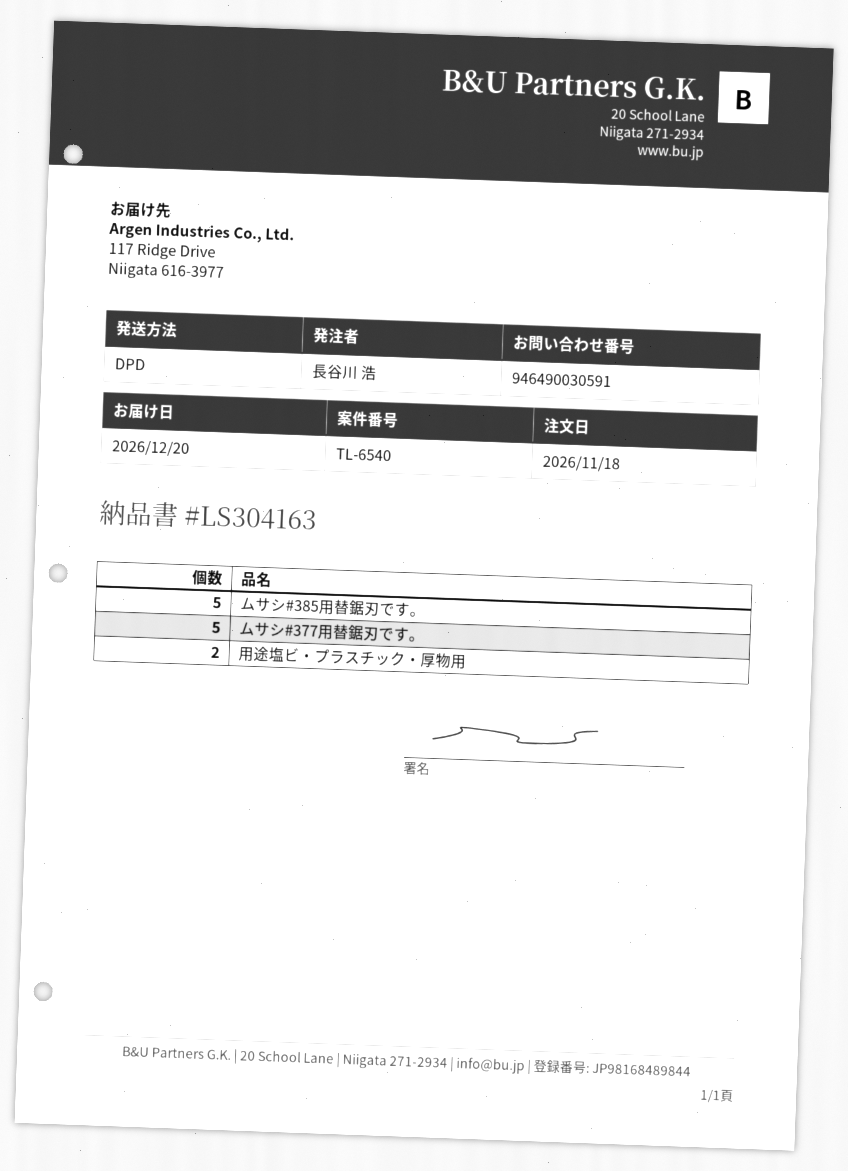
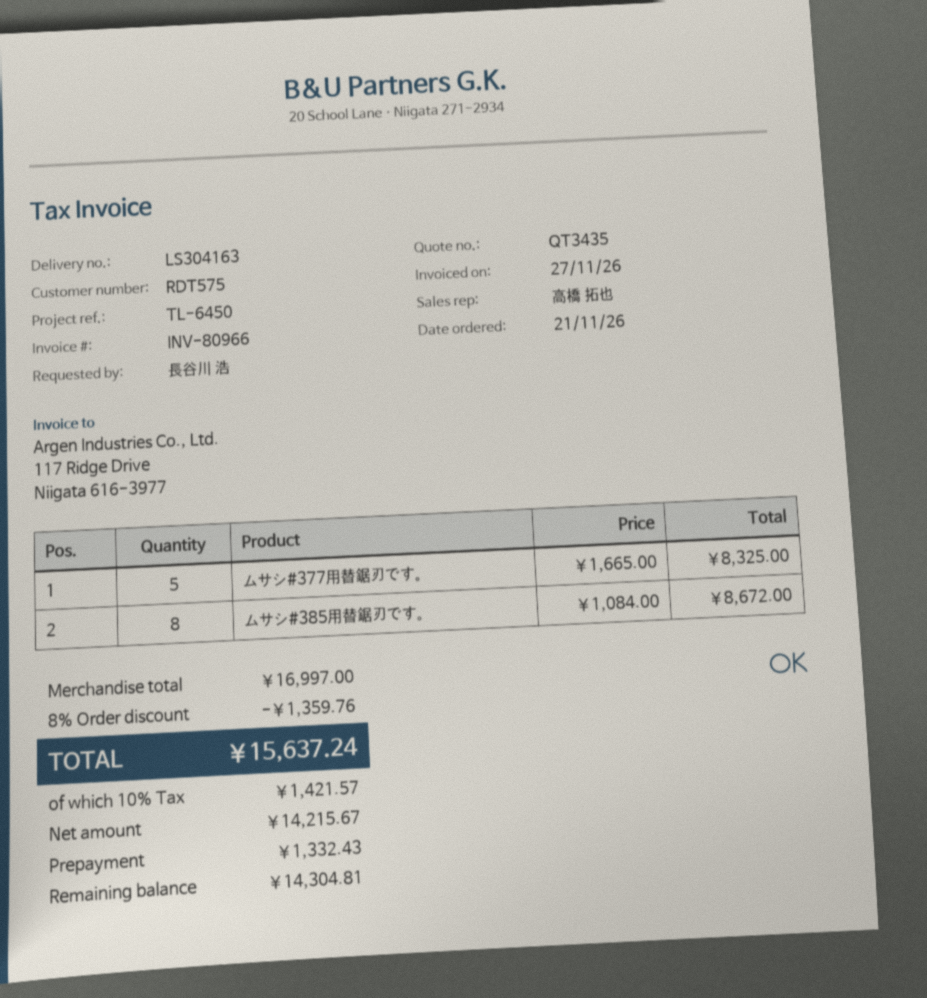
order date: 2026-11-18 -> 2026-11-21
reference: TL-6540 -> TL-6450
ムサシ#385用替鋸刃です。: 5 -> 8
用途塩ビ・プラスチック・厚物用: 2 -> none

